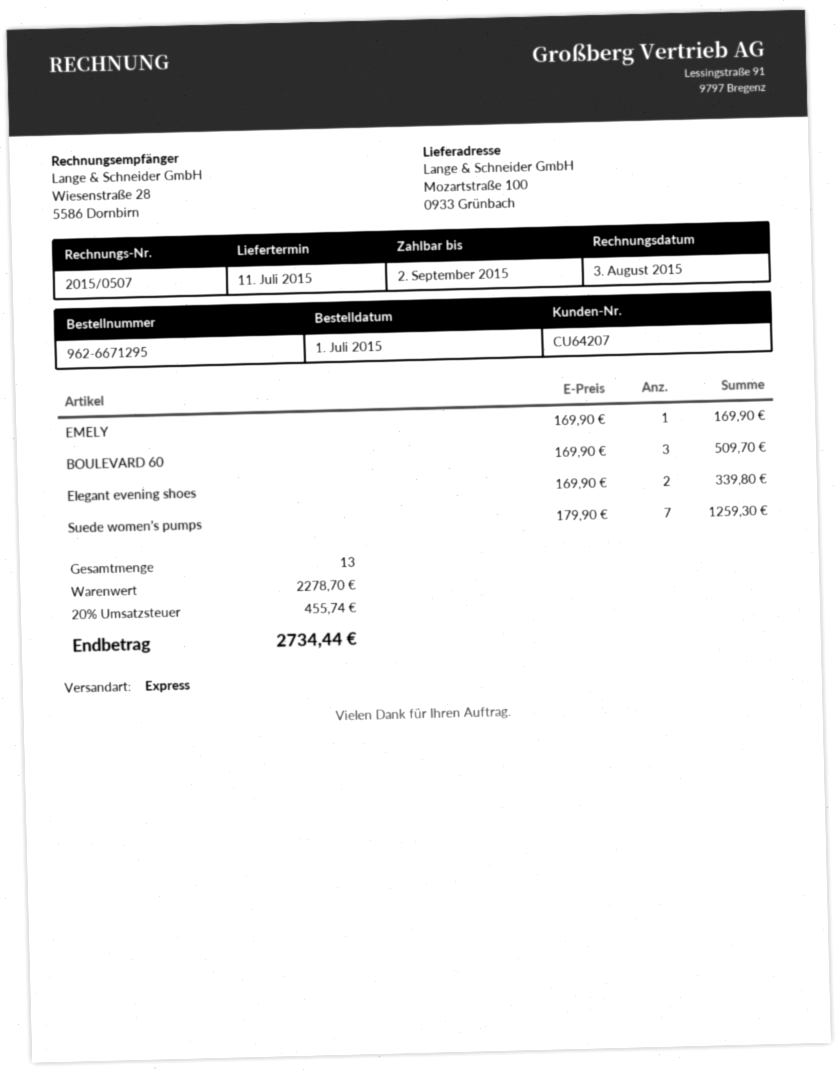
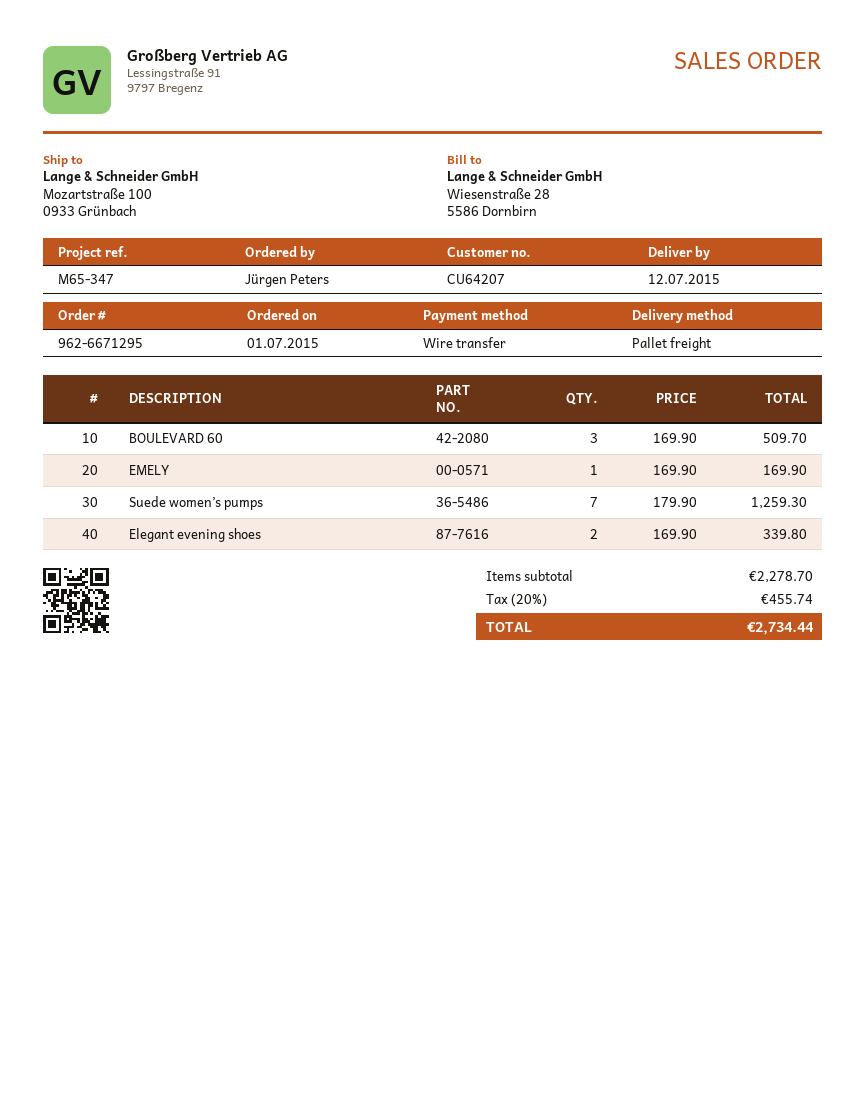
delivery date: 2015-07-11 -> 2015-07-12
shipping method: express -> pallet freight

